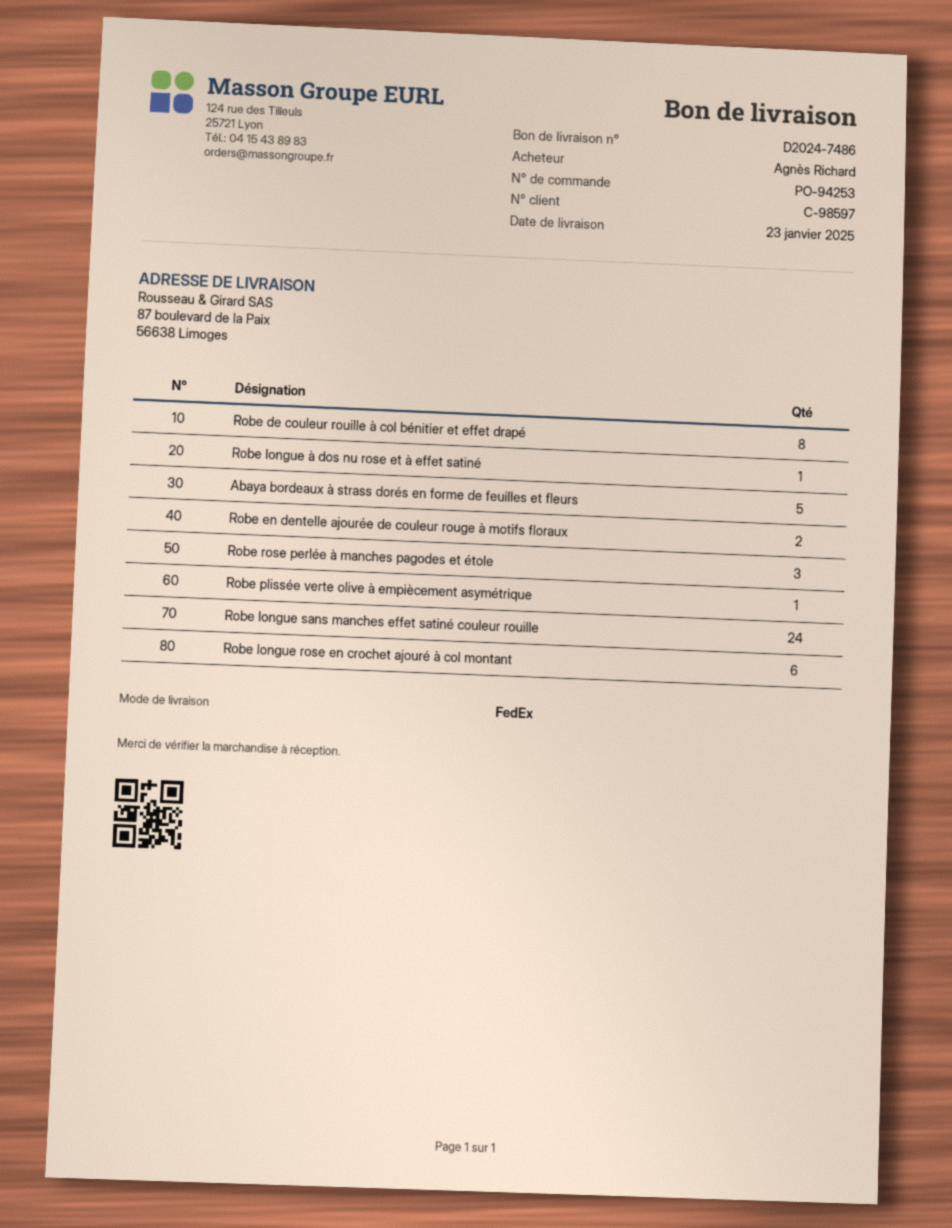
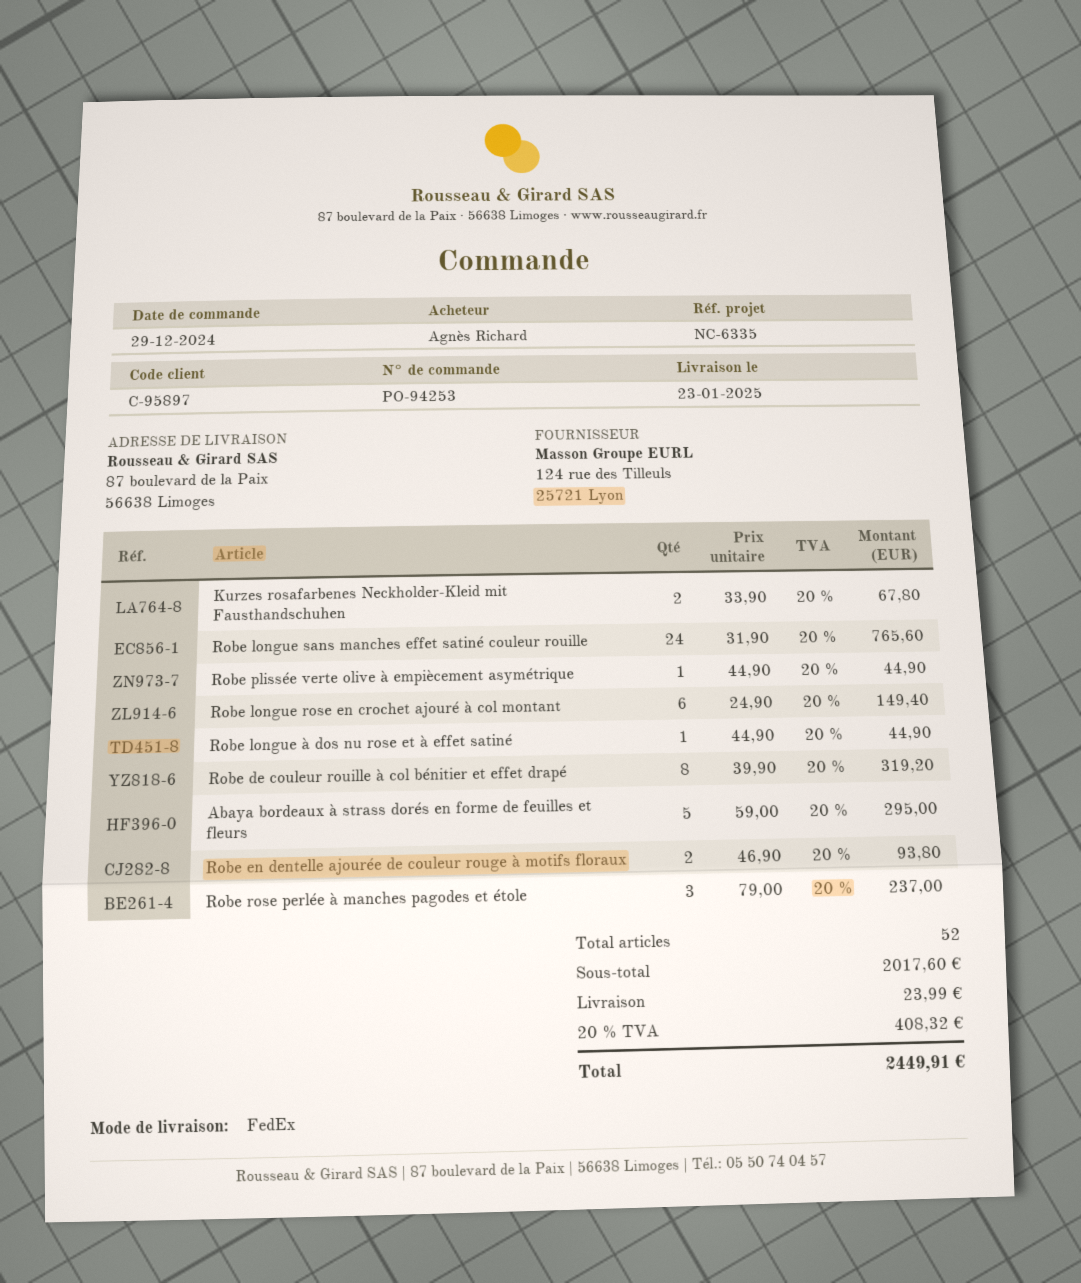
customer number: C-98597 -> C-95897
Kurzes rosafarbenes Neckholder-Kleid mit Fausthandschuhen: none -> 2

